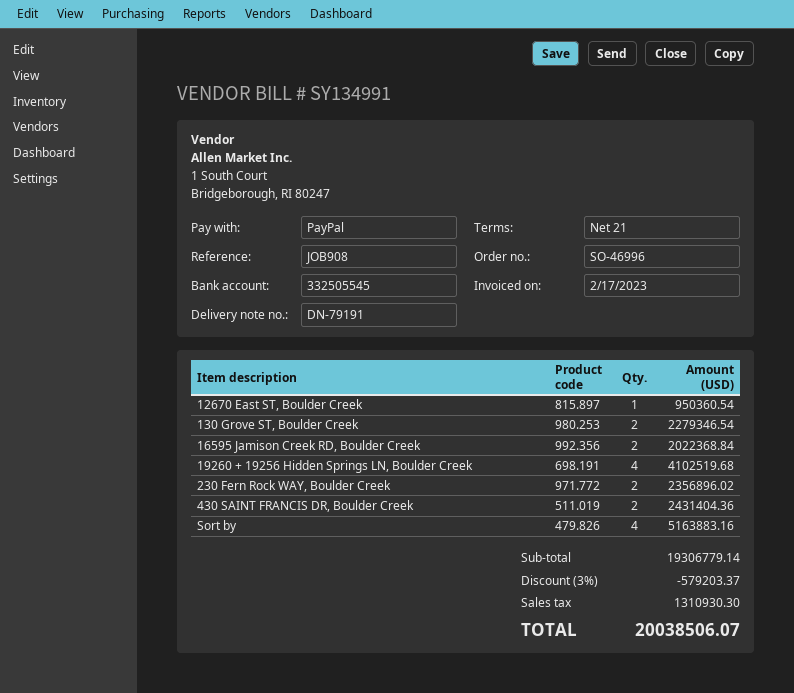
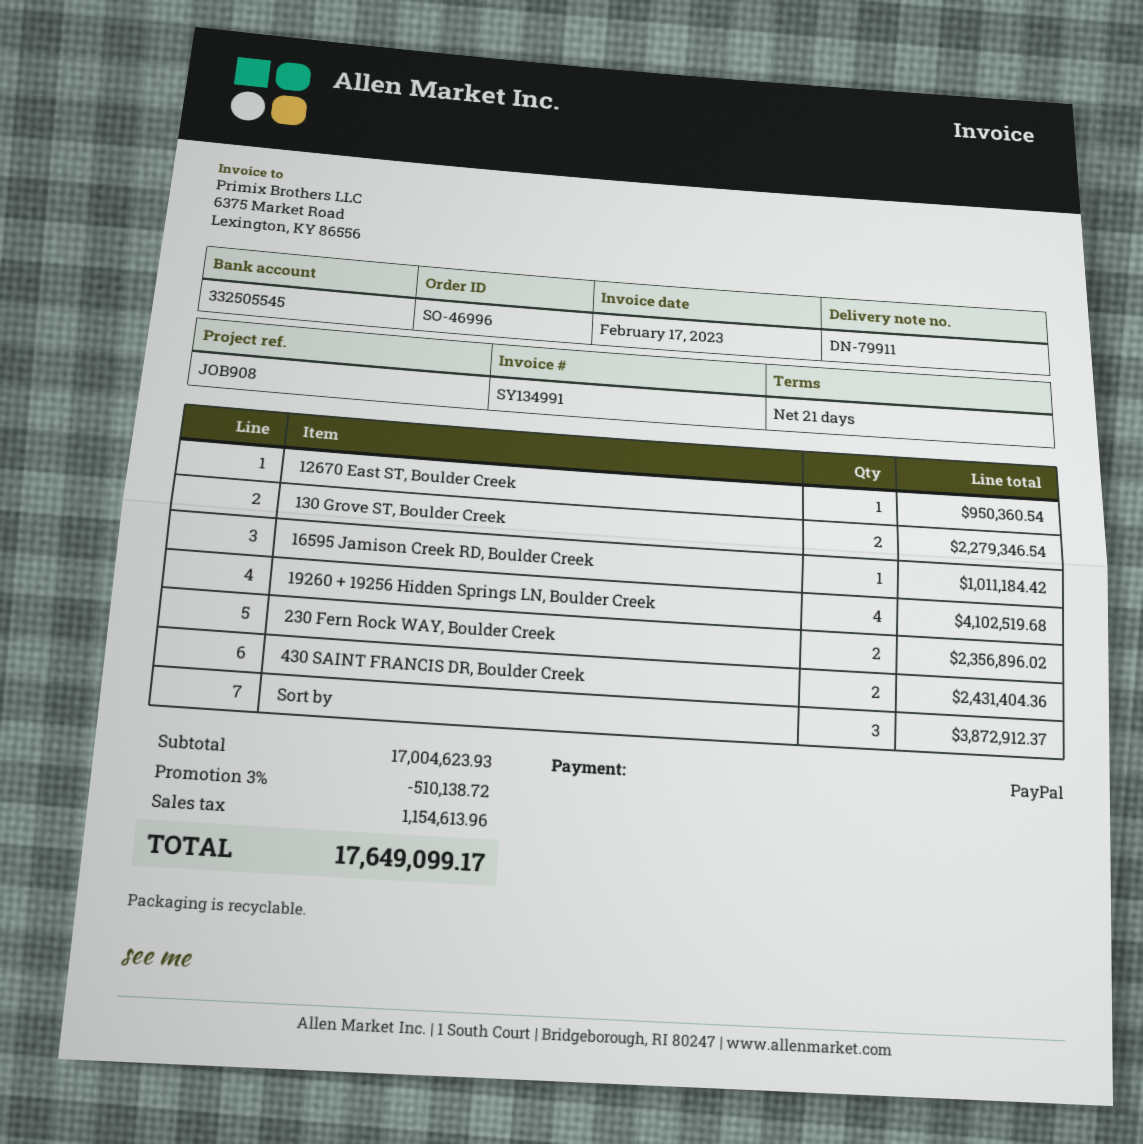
delivery note number: DN-79191 -> DN-79911
16595 Jamison Creek RD, Boulder Creek: 2 for 2022368.84 -> 1 for 1011184.42
Sort by: 4 for 5163883.16 -> 3 for 3872912.37
subtotal: 19306779.14 -> 17004623.93
discount: 3% = 579203.37 -> 3% = 510138.72
tax: 1310930.30 -> 1154613.96
total: 20038506.07 -> 17649099.17

